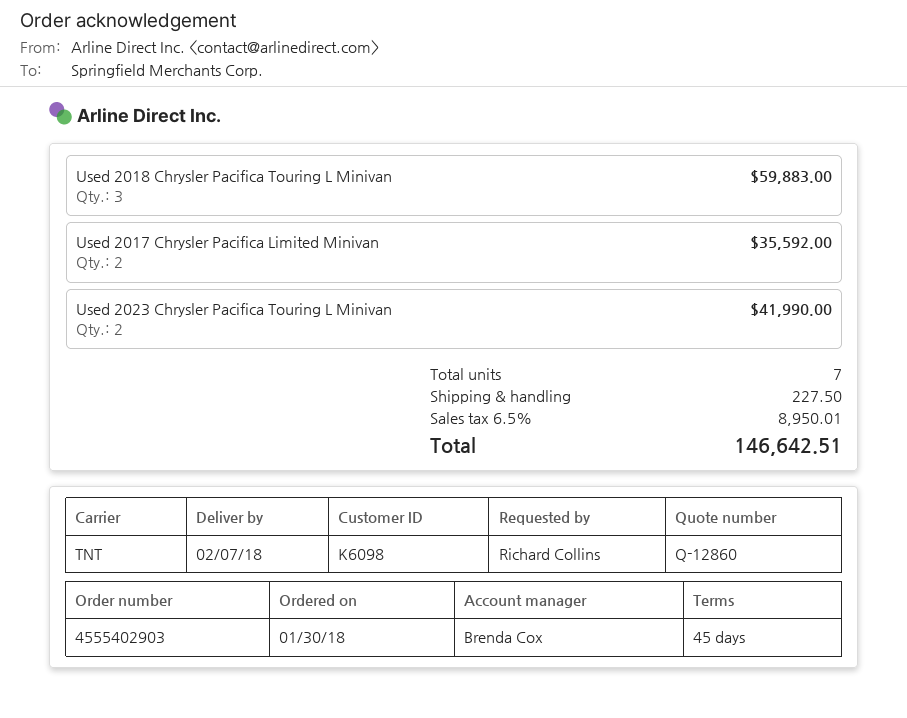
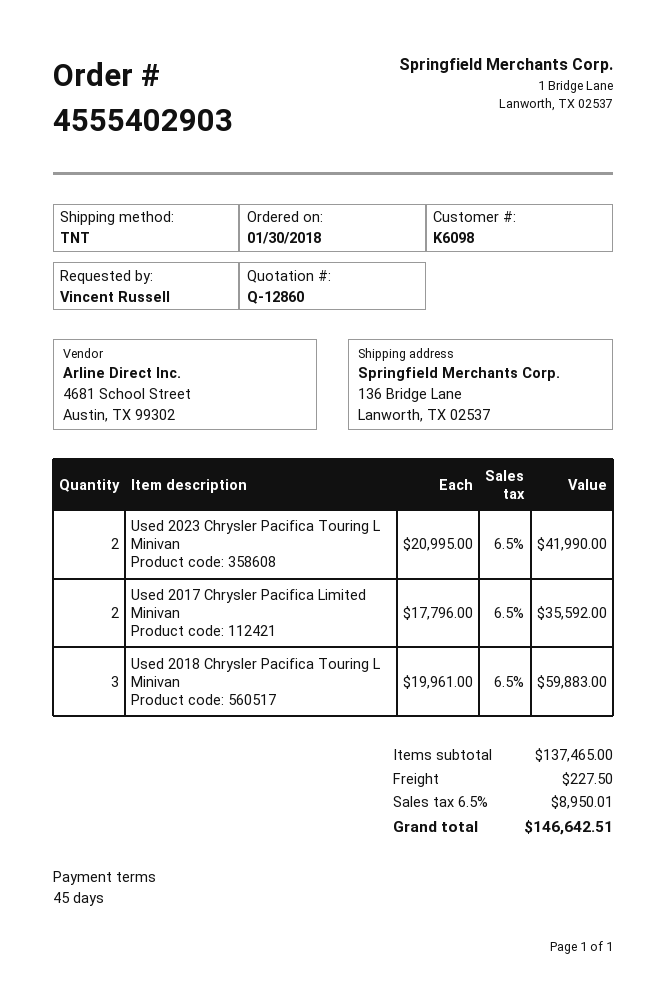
ordered by: Richard Collins -> Vincent Russell

